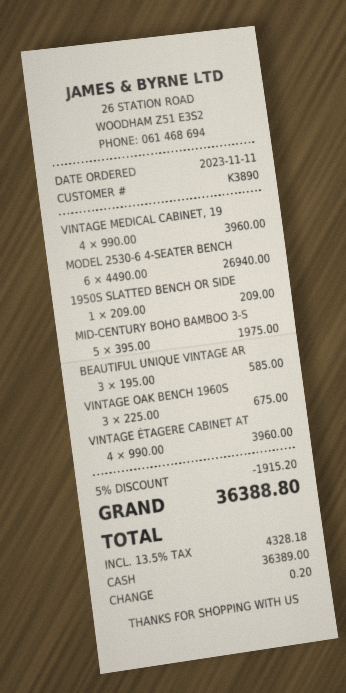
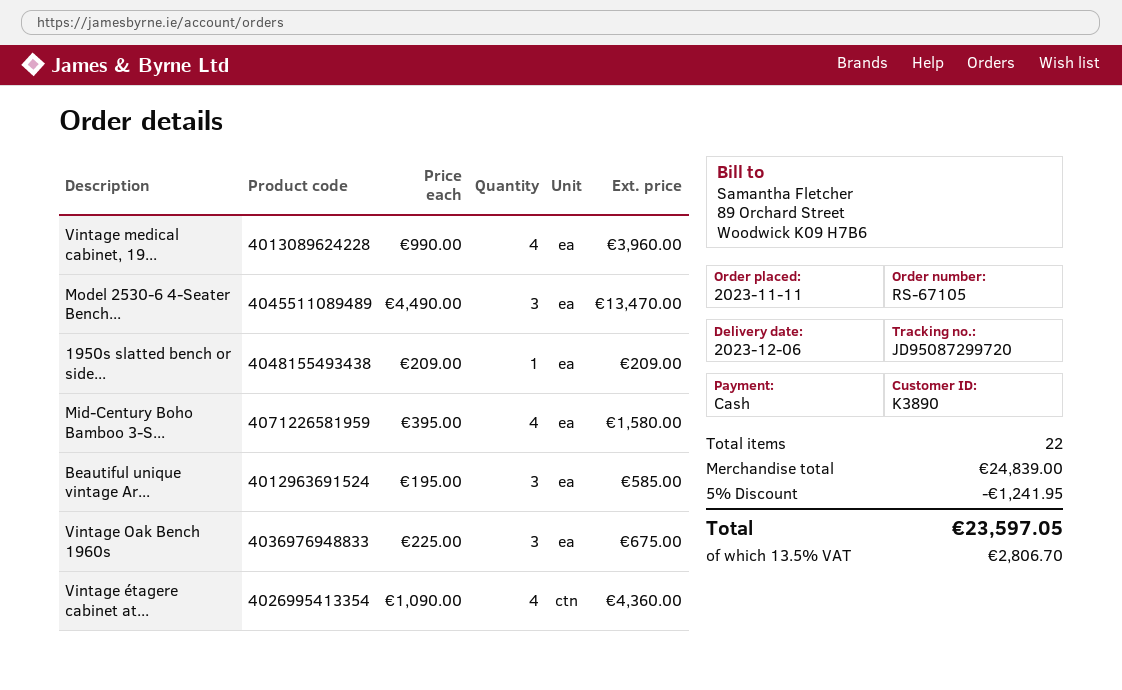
MODEL 2530-6 4-SEATER BENCH: 6 x 4490.00 = 26940.00 -> 3 x 4490.00 = 13470.00
MID-CENTURY BOHO BAMBOO 3-S: 5 x 395.00 = 1975.00 -> 4 x 395.00 = 1580.00
VINTAGE ÉTAGERE CABINET AT: 4 x 990.00 = 3960.00 -> 4 x 1090.00 = 4360.00
discount: 5% = 1915.20 -> 5% = 1241.95
tax: 13.5% = 4328.18 -> 13.5% = 2806.70
total: 36388.80 -> 23597.05

